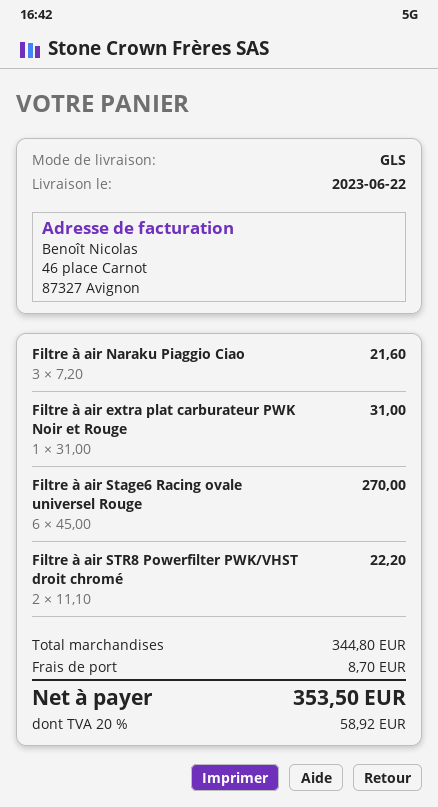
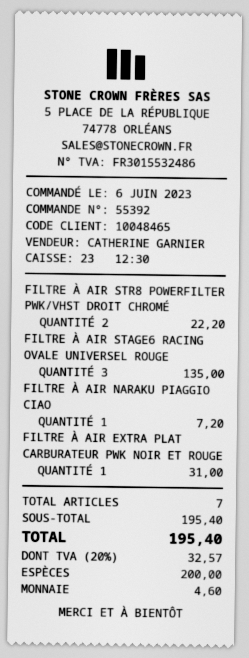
Filtre à air Naraku Piaggio Ciao: 3 for 21.60 -> 1 for 7.20
Filtre à air Stage6 Racing ovale universel Rouge: 6 for 270.00 -> 3 for 135.00
subtotal: 344.80 -> 195.40
shipping: 8.70 -> none
tax: 20% = 58.92 -> 20% = 32.57
total: 353.50 -> 195.40

